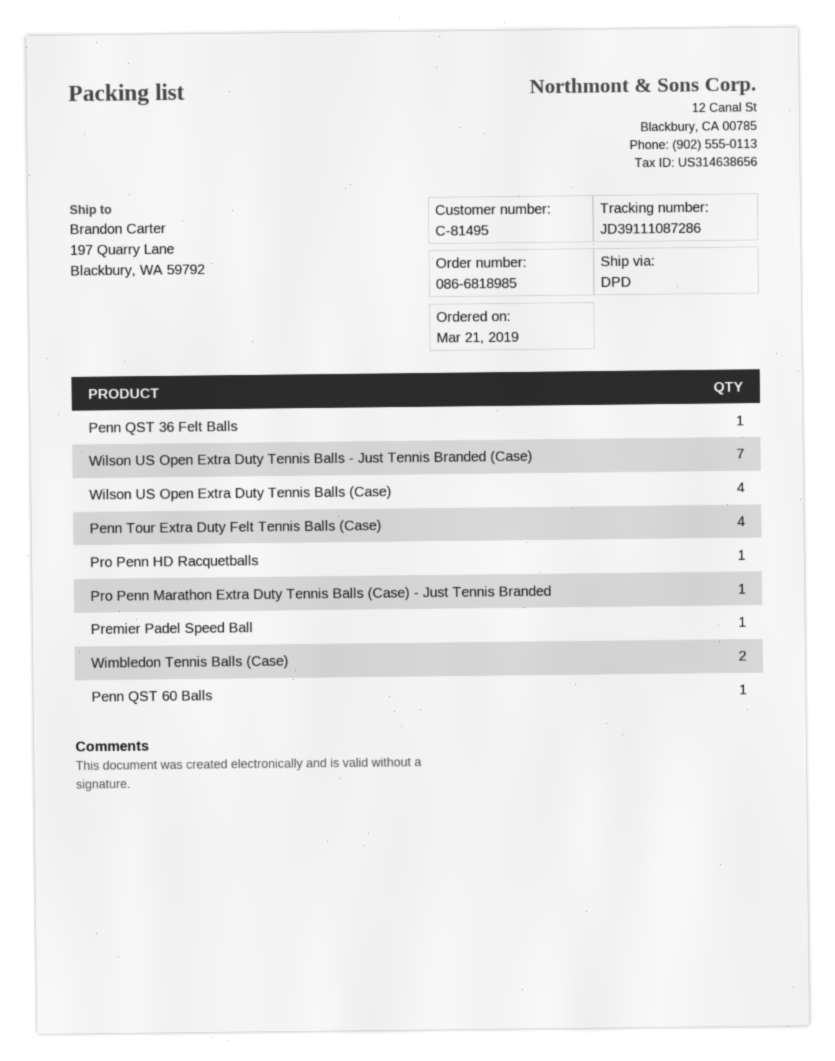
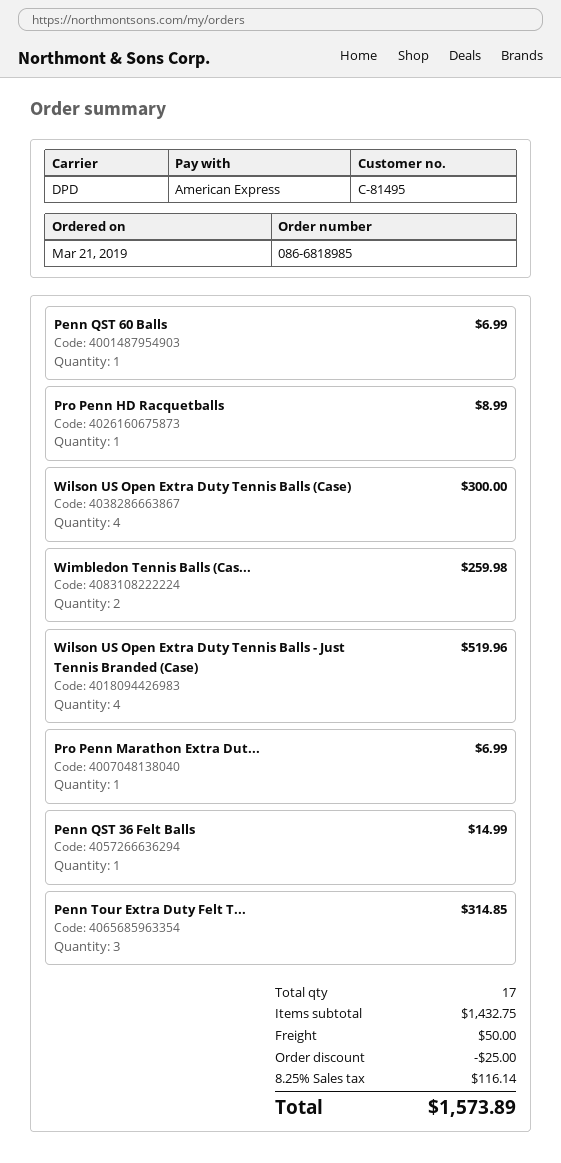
Wilson US Open Extra Duty Tennis Balls - Just Tennis Branded (Case): 7 -> 4
Penn Tour Extra Duty Felt Tennis Balls (Case): 4 -> 3
Premier Padel Speed Ball: 1 -> none

